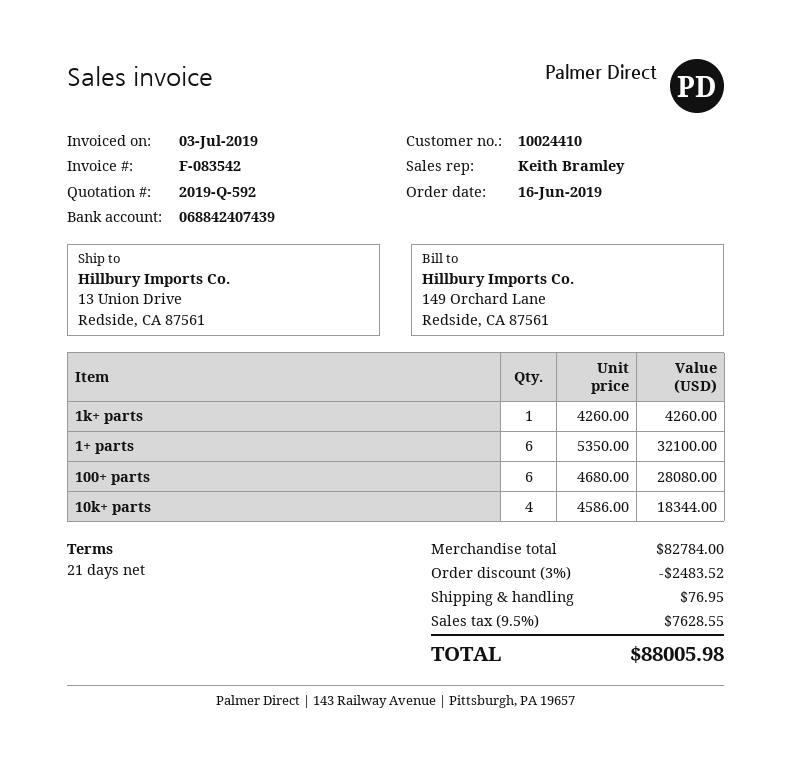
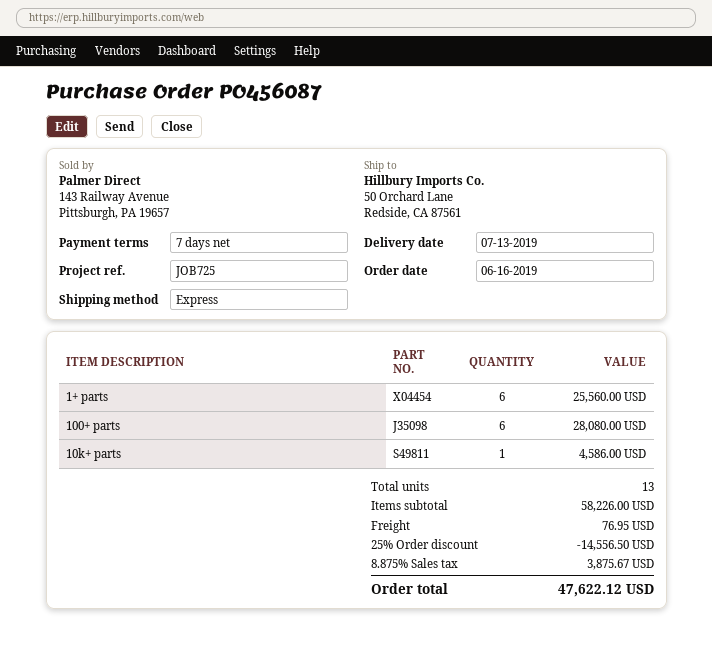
payment terms: 21 days -> 7 days
ship to: 13 Union Drive, Redside, CA 87561 -> 50 Orchard Lane, Redside, CA 87561
1k+ parts: 1 for 4260.00 -> none
1+ parts: 6 for 32100.00 -> 6 for 25560.00
10k+ parts: 4 for 18344.00 -> 1 for 4586.00
subtotal: 82784.00 -> 58226.00
discount: 3% = 2483.52 -> 25% = 14556.50
tax: 9.5% = 7628.55 -> 8.875% = 3875.67
total: 88005.98 -> 47622.12

